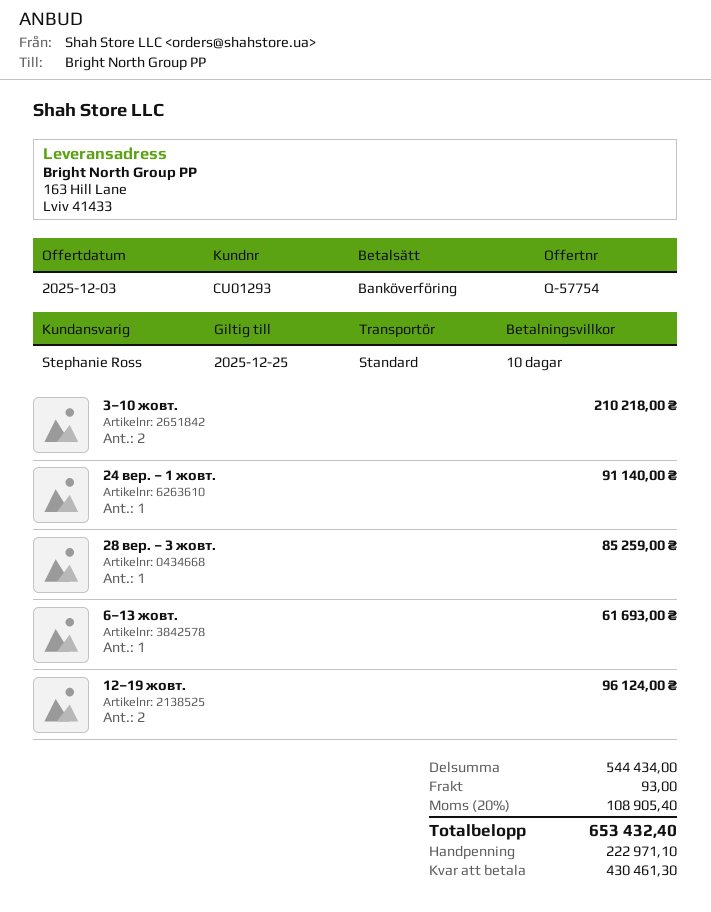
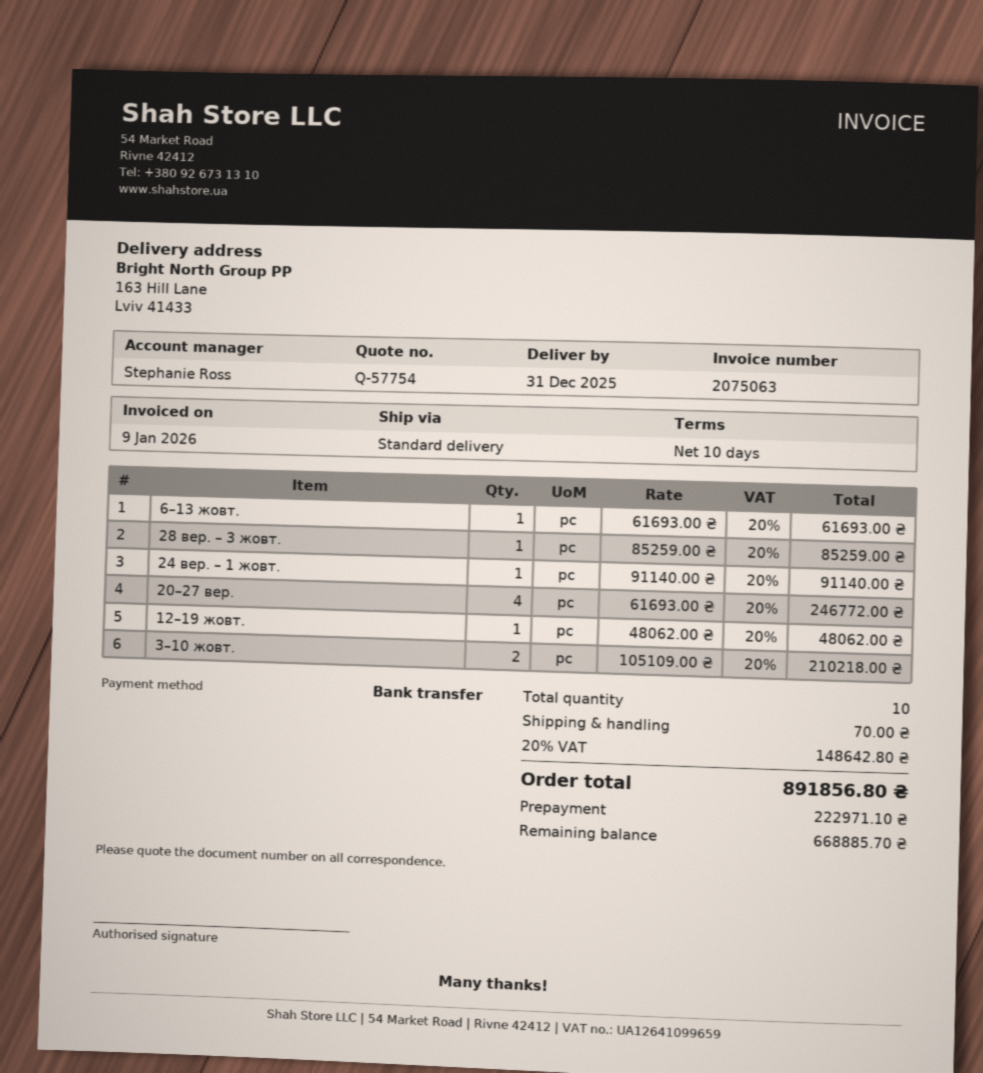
12–19 жовт.: 2 for 96124.00 -> 1 for 48062.00
20–27 вер.: none -> 4 for 246772.00
shipping: 93.00 -> 70.00
tax: 20% = 108905.40 -> 20% = 148642.80
total: 653432.40 -> 891856.80
balance: 430461.30 -> 668885.70

